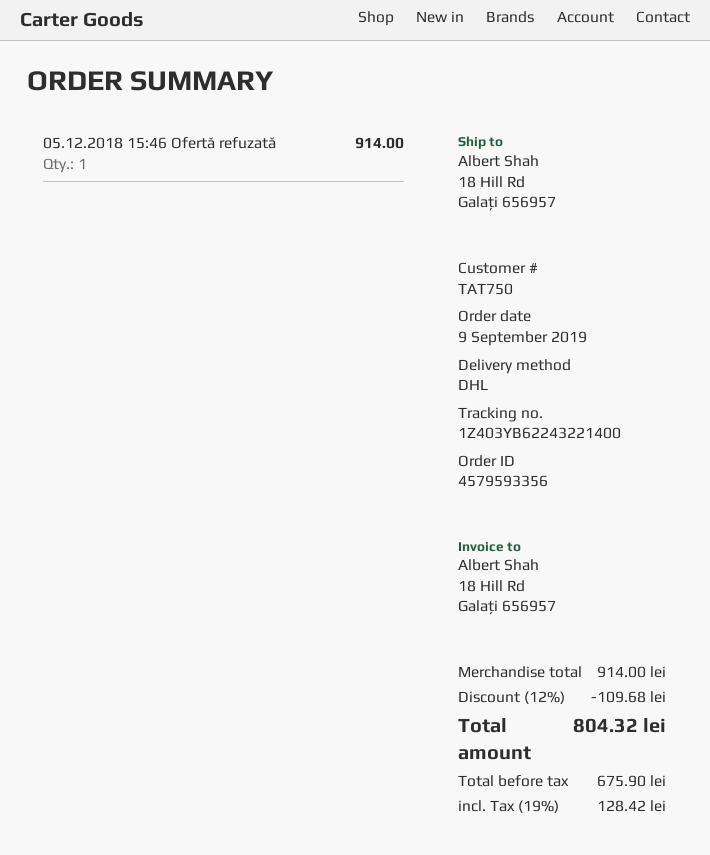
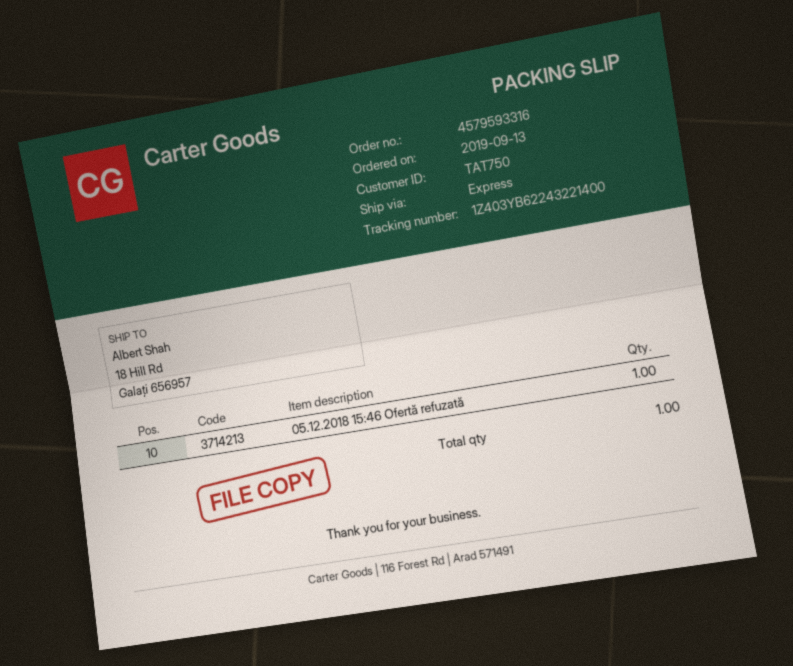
order number: 4579593356 -> 4579593316
order date: 2019-09-09 -> 2019-09-13
shipping method: DHL -> express

